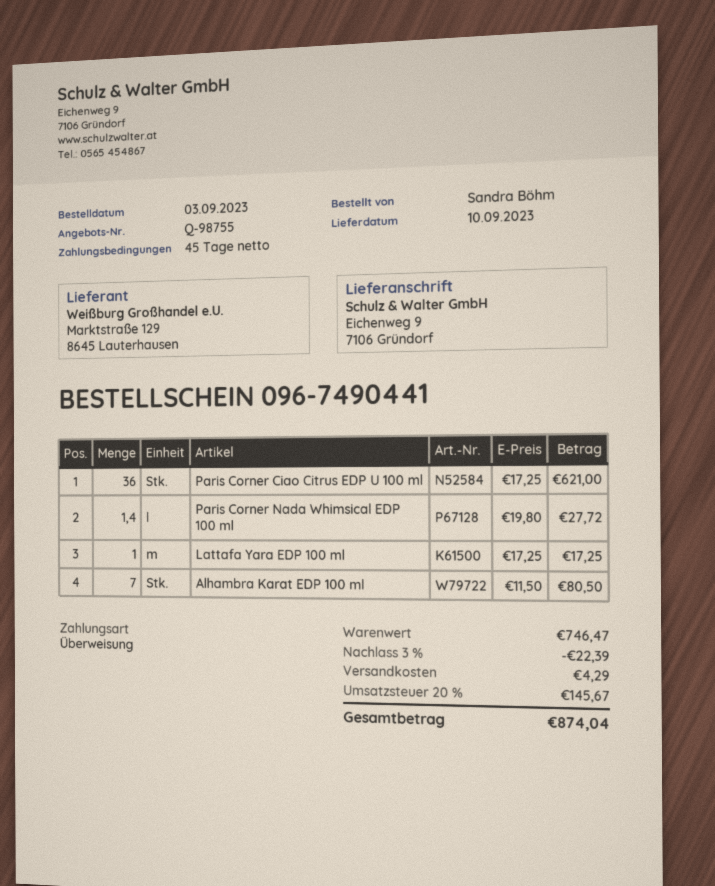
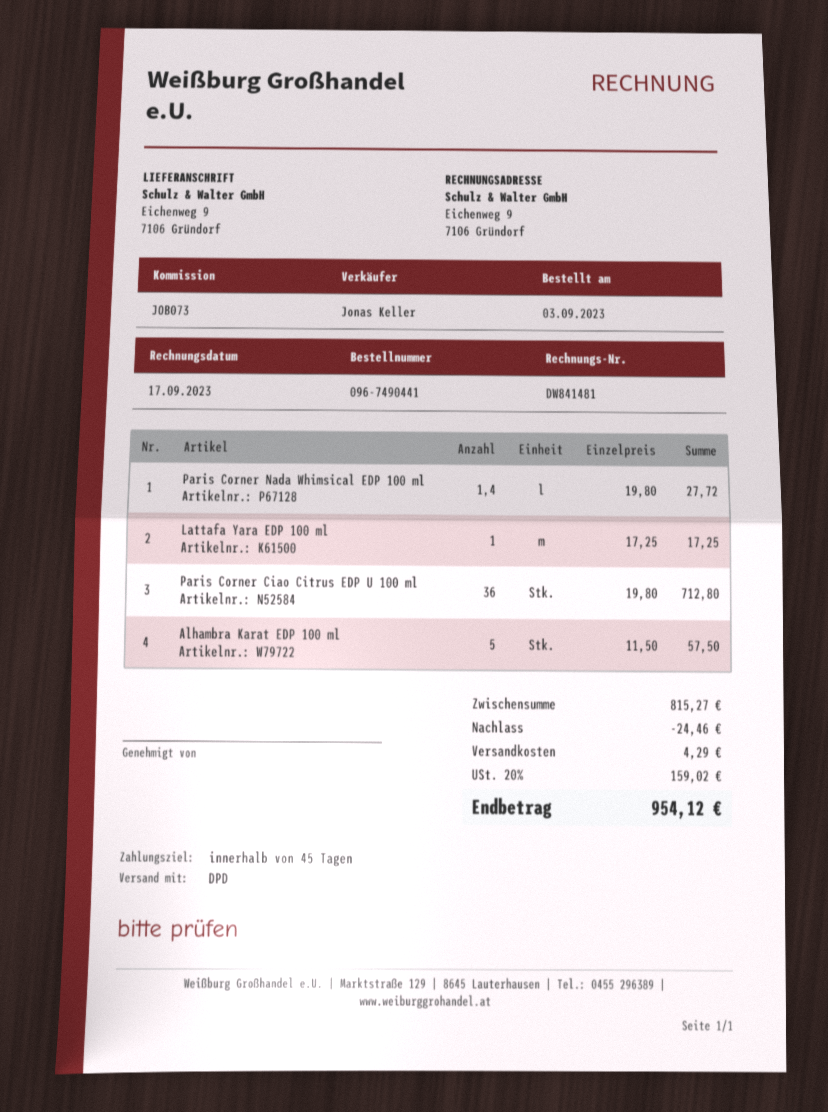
Paris Corner Ciao Citrus EDP U 100 ml: 36 x 17.25 = 621.00 -> 36 x 19.80 = 712.80
Alhambra Karat EDP 100 ml: 7 x 11.50 = 80.50 -> 5 x 11.50 = 57.50
subtotal: 746.47 -> 815.27
discount: 22.39 -> 24.46
tax: 20% = 145.67 -> 20% = 159.02
total: 874.04 -> 954.12

